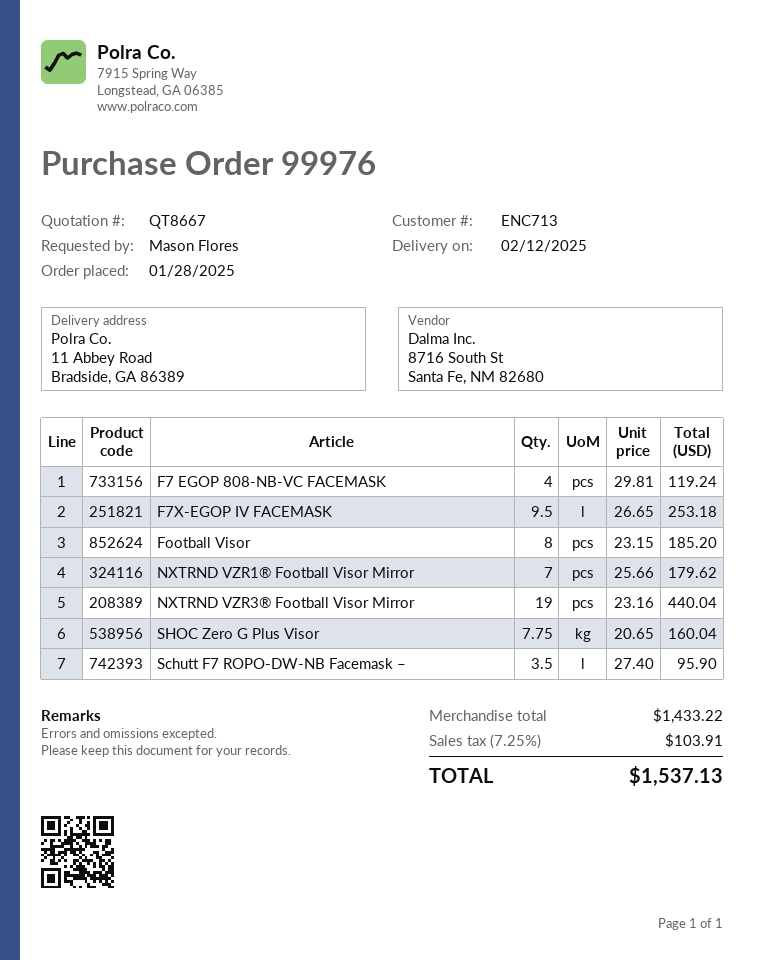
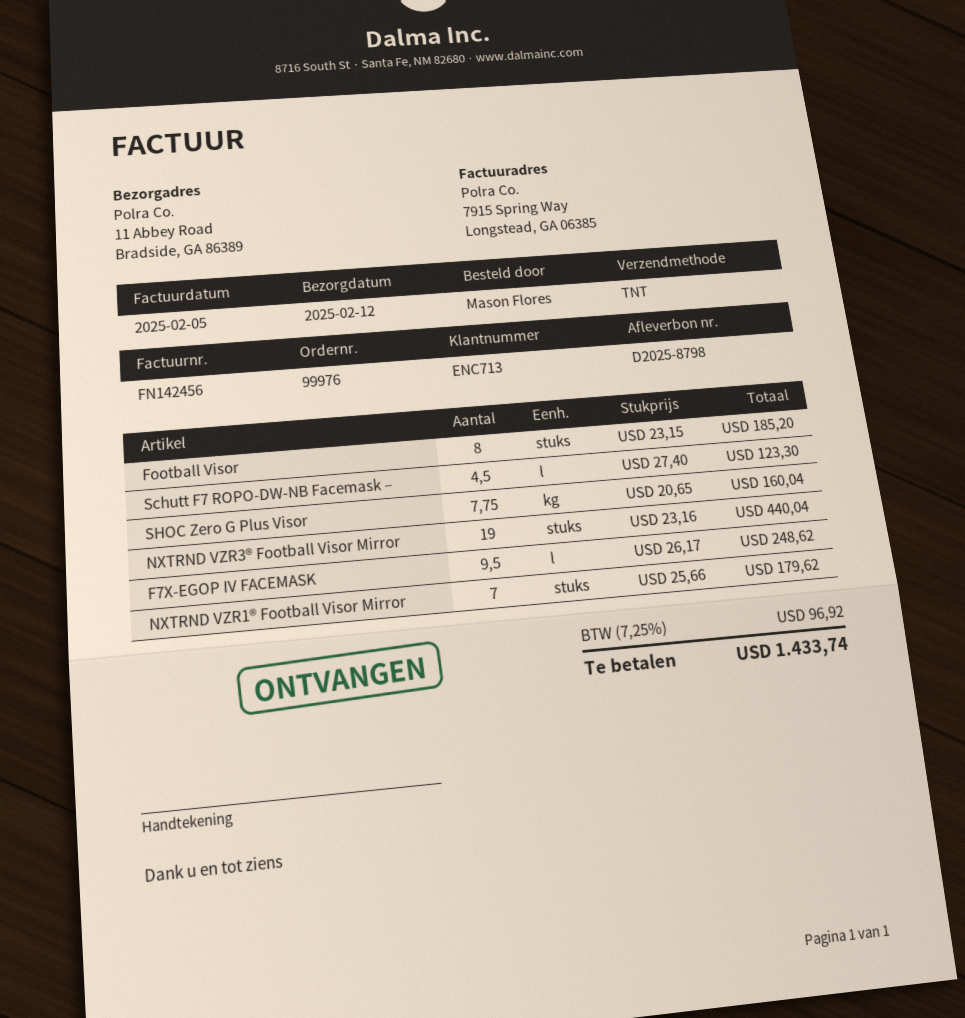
F7 EGOP 808-NB-VC FACEMASK: 4 x 29.81 = 119.24 -> none
F7X-EGOP IV FACEMASK: 9.5 x 26.65 = 253.18 -> 9.5 x 26.17 = 248.62
Schutt F7 ROPO-DW-NB Facemask –: 3.5 x 27.40 = 95.90 -> 4.5 x 27.40 = 123.30
tax: 7.25% = 103.91 -> 7.25% = 96.92
total: 1537.13 -> 1433.74

